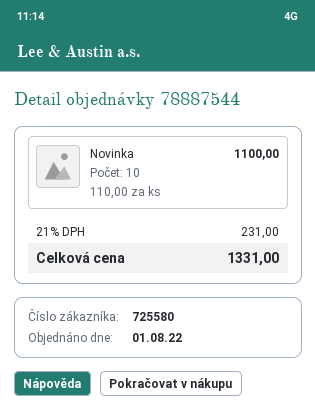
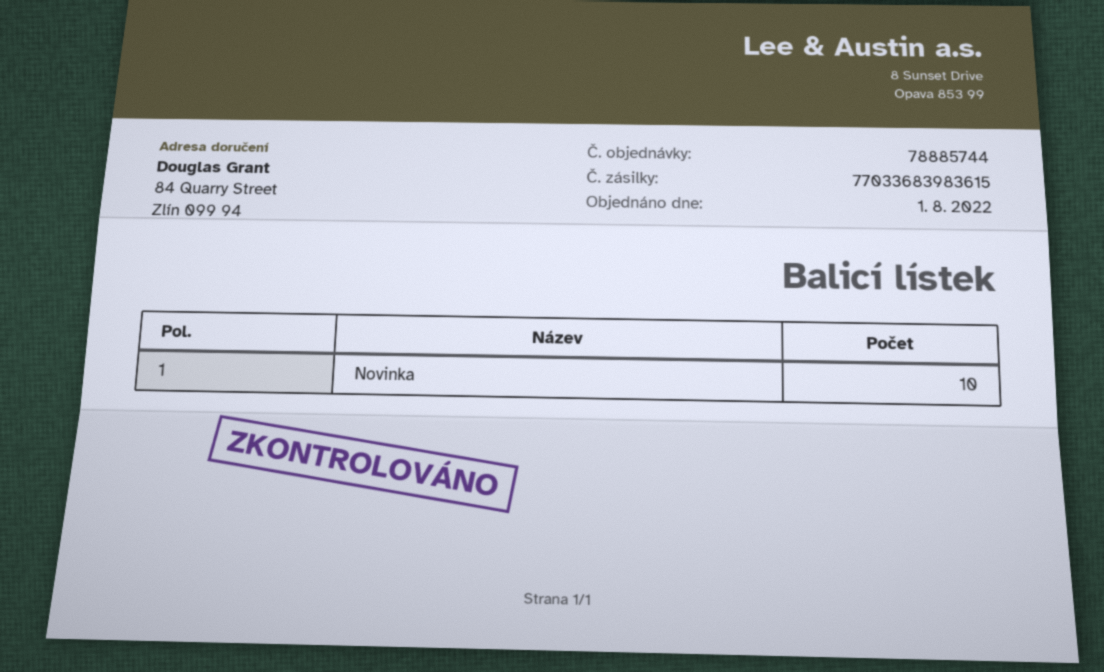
order number: 78887544 -> 78885744

